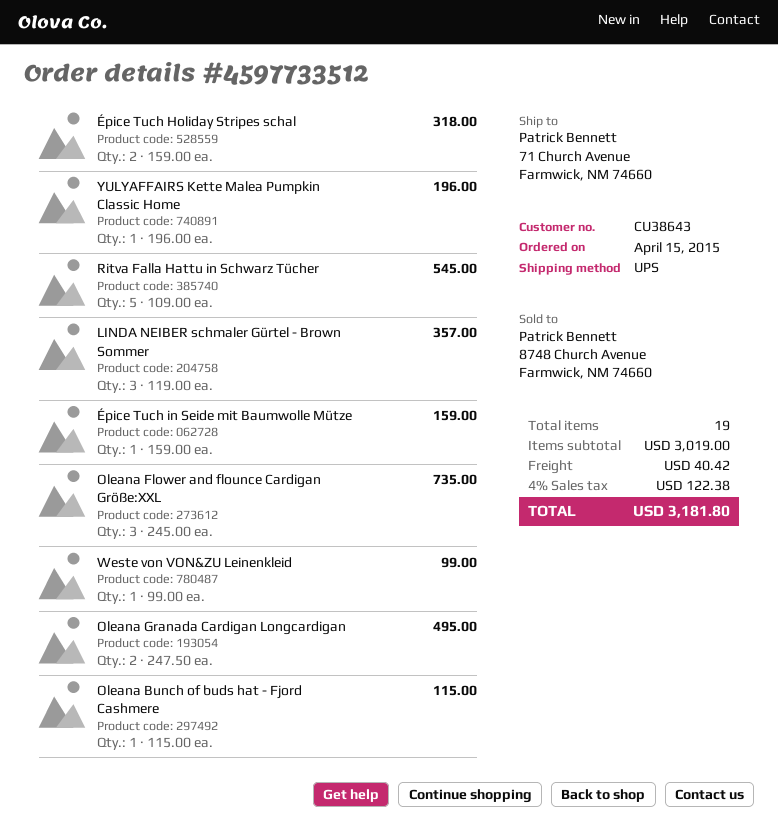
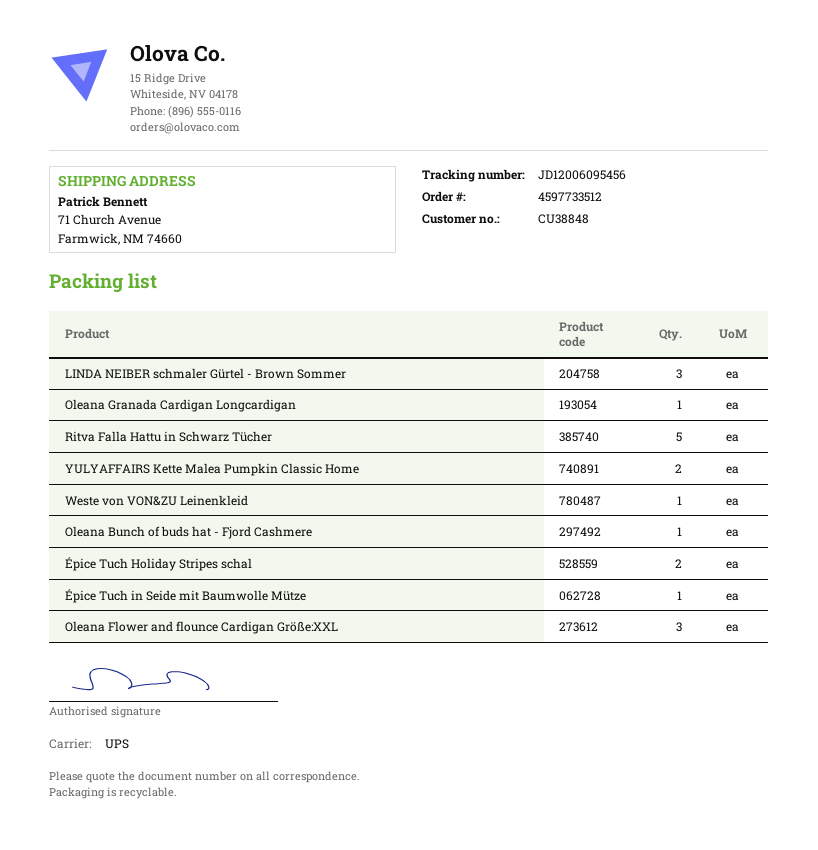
customer number: CU38643 -> CU38848
YULYAFFAIRS Kette Malea Pumpkin Classic Home: 1 -> 2
Oleana Granada Cardigan Longcardigan: 2 -> 1

